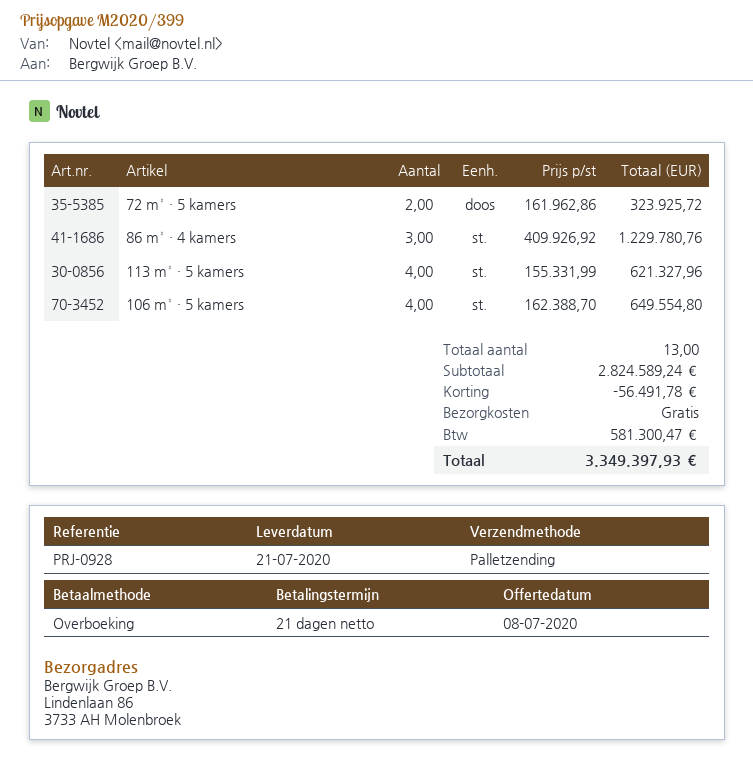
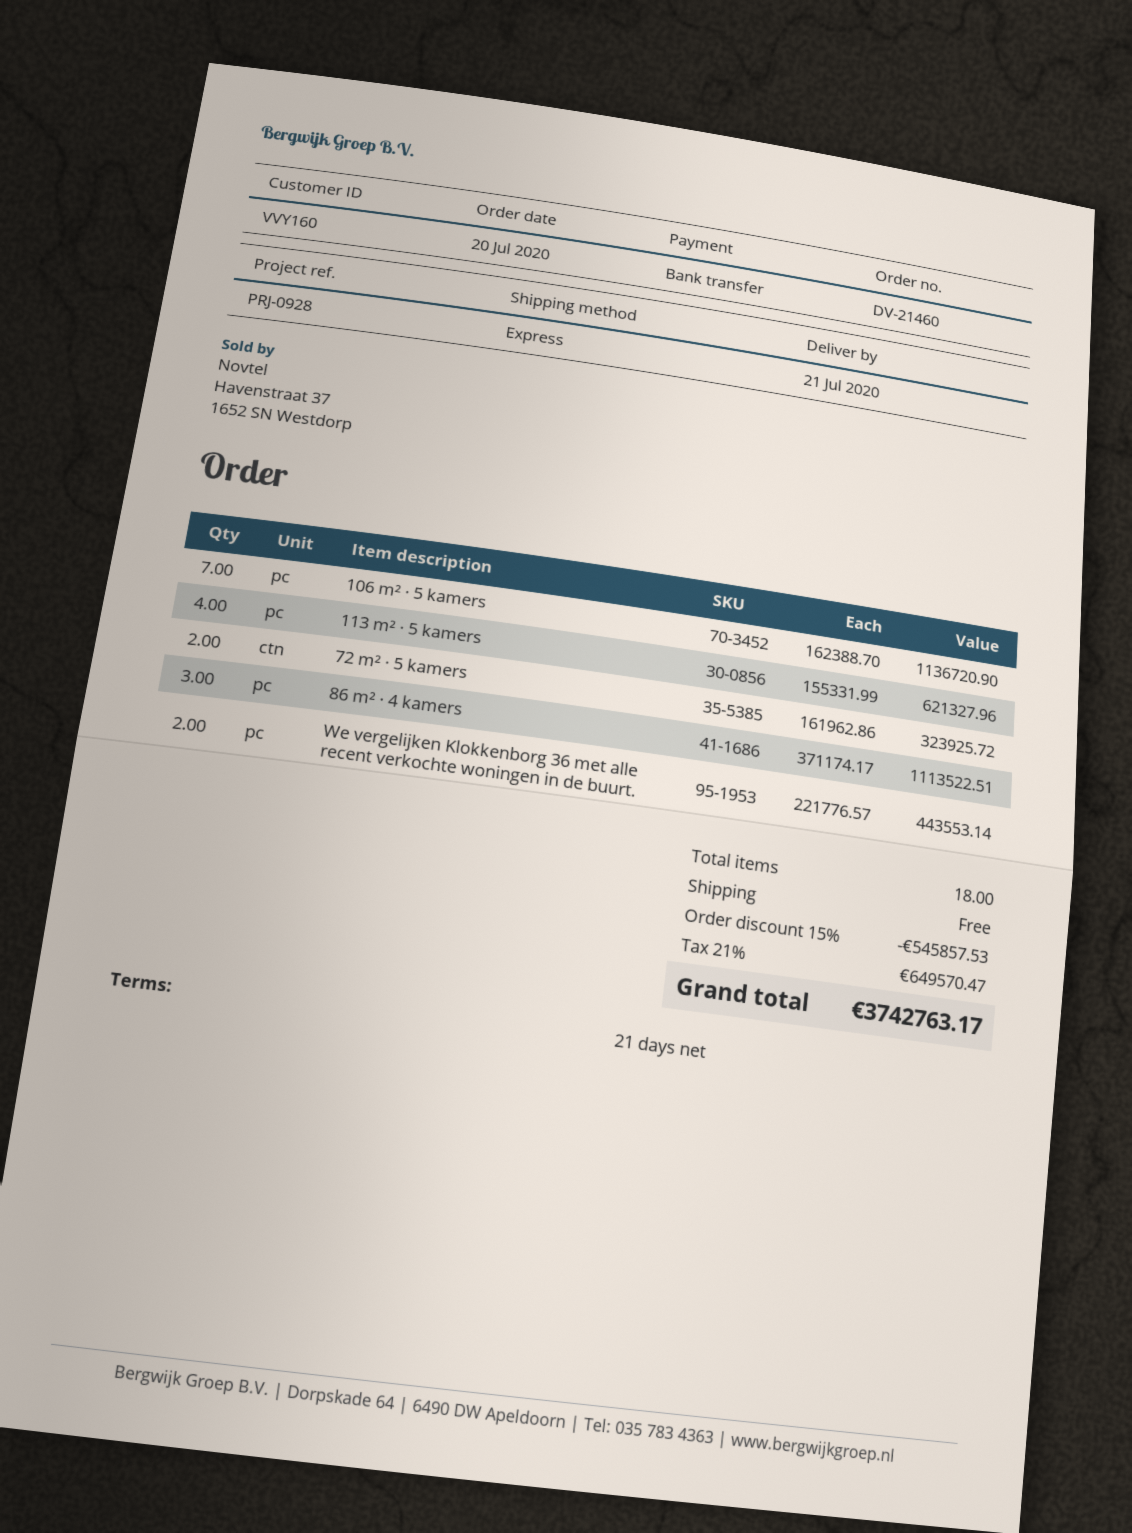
shipping method: pallet freight -> express
86 m² · 4 kamers: 3 x 409926.92 = 1229780.76 -> 3 x 371174.17 = 1113522.51
106 m² · 5 kamers: 4 x 162388.70 = 649554.80 -> 7 x 162388.70 = 1136720.90
We vergelijken Klokkenborg 36 met alle recent verkochte woningen in de buurt.: none -> 2 x 221776.57 = 443553.14
total quantity: 13 -> 18
discount: 56491.78 -> 545857.53
tax: 581300.47 -> 649570.47
total: 3349397.93 -> 3742763.17

